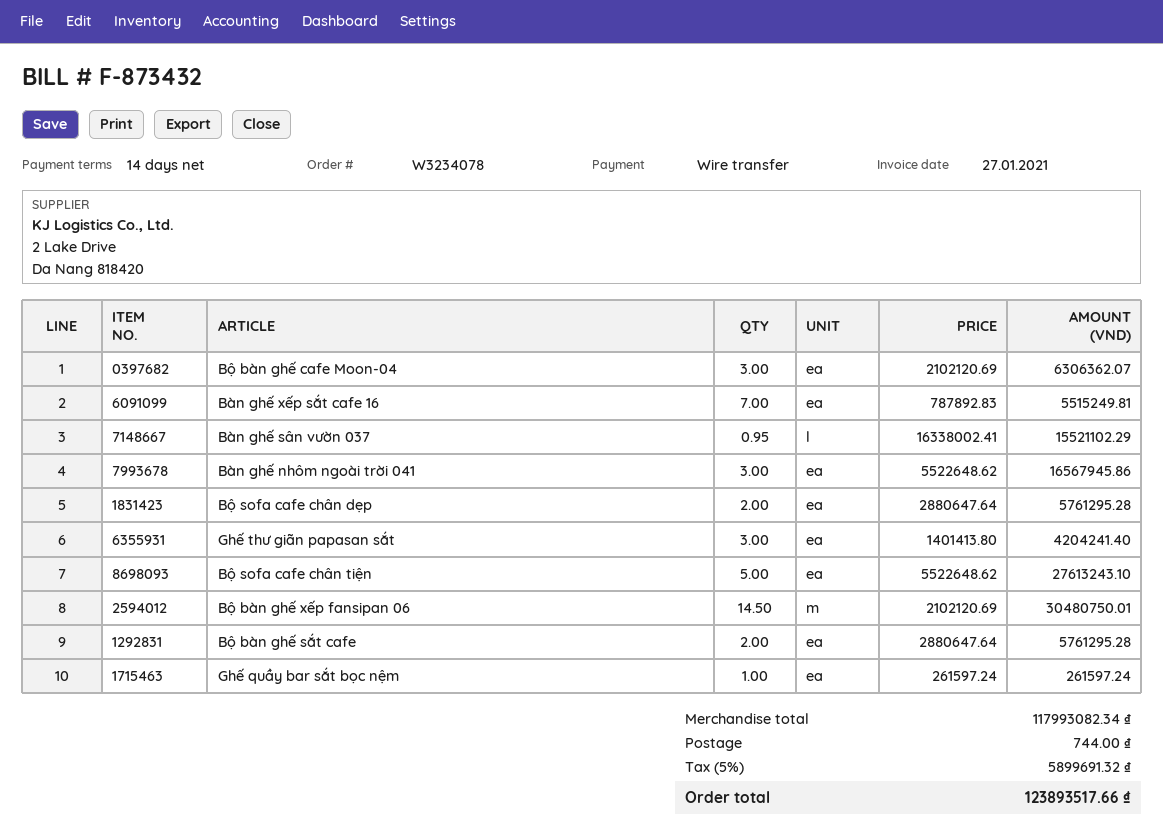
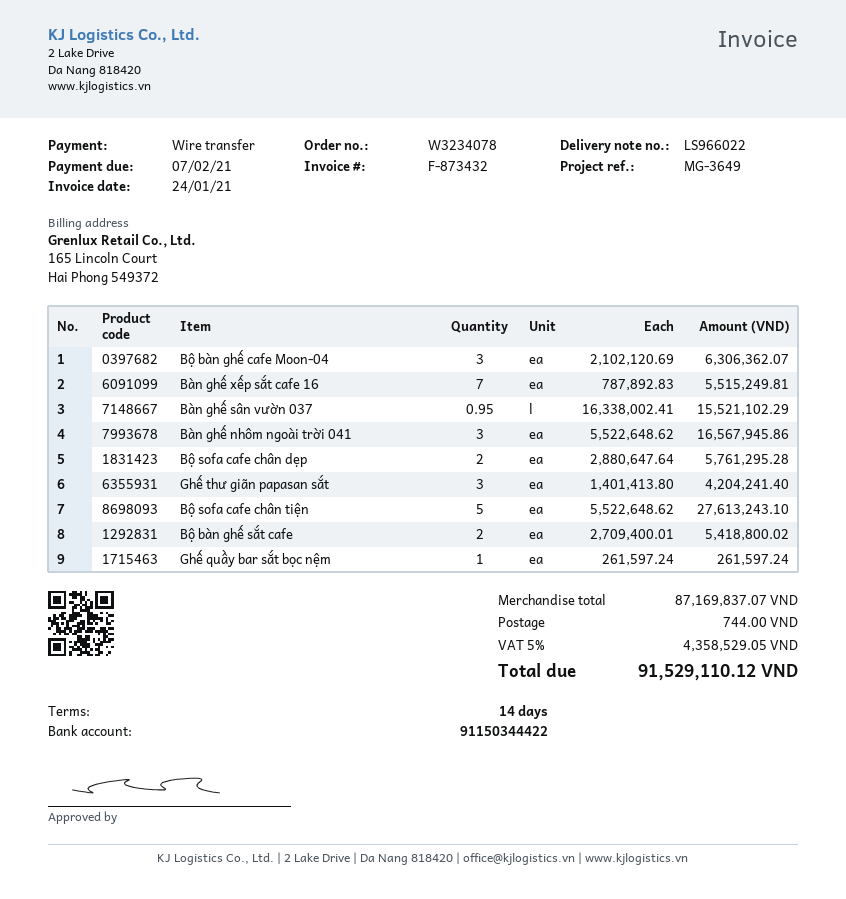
invoice date: 2021-01-27 -> 2021-01-24
Bộ bàn ghế xếp fansipan 06: 14.5 x 2102120.69 = 30480750.01 -> none
Bộ bàn ghế sắt cafe: 2 x 2880647.64 = 5761295.28 -> 2 x 2709400.01 = 5418800.02
subtotal: 117993082.34 -> 87169837.07
tax: 5% = 5899691.32 -> 5% = 4358529.05
total: 123893517.66 -> 91529110.12

